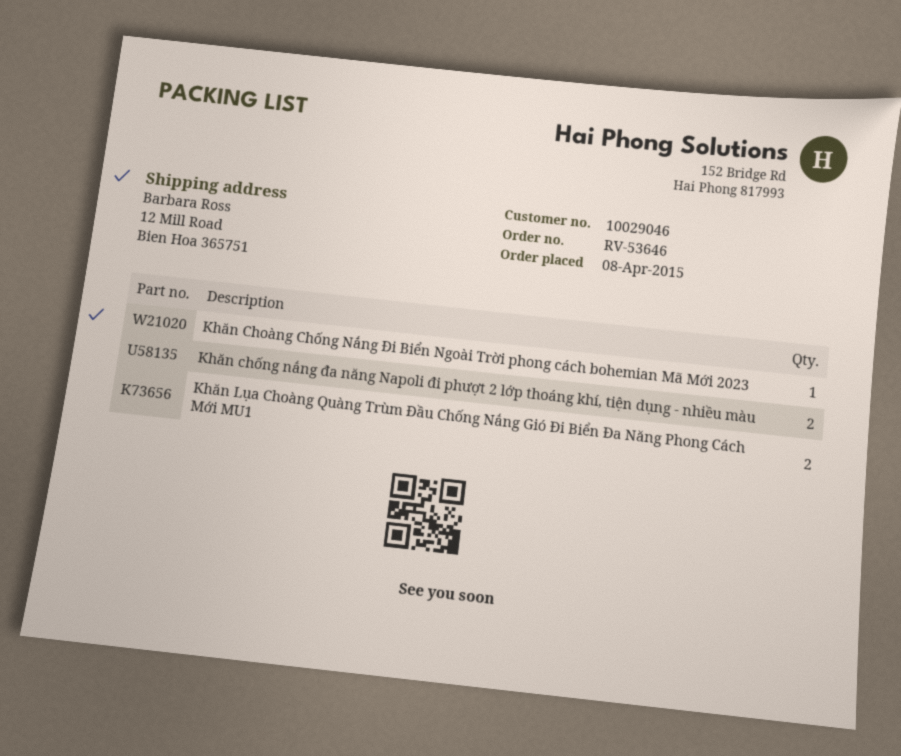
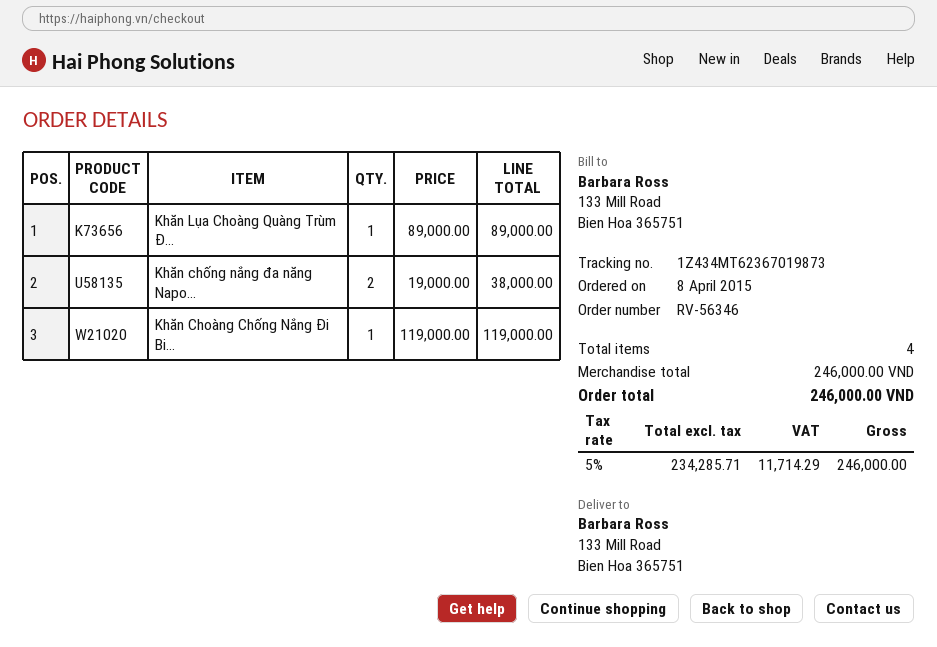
order number: RV-53646 -> RV-56346
ship to: 12 Mill Road, Bien Hoa 365751 -> 133 Mill Road, Bien Hoa 365751
Khăn Lụa Choàng Quàng Trùm Đầu Chống Nắng Gió Đi Biển Đa Năng Phong Cách Mới MU1: 2 -> 1

